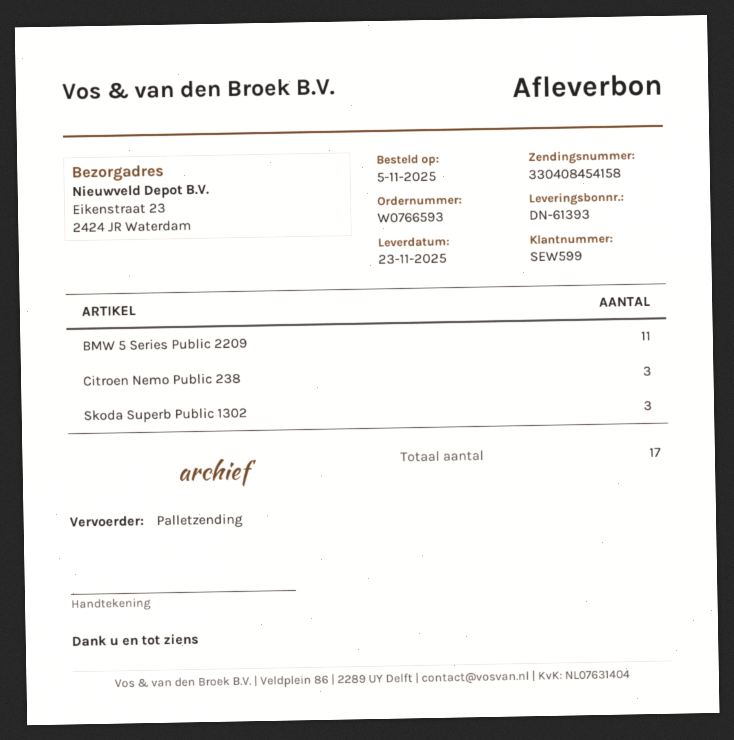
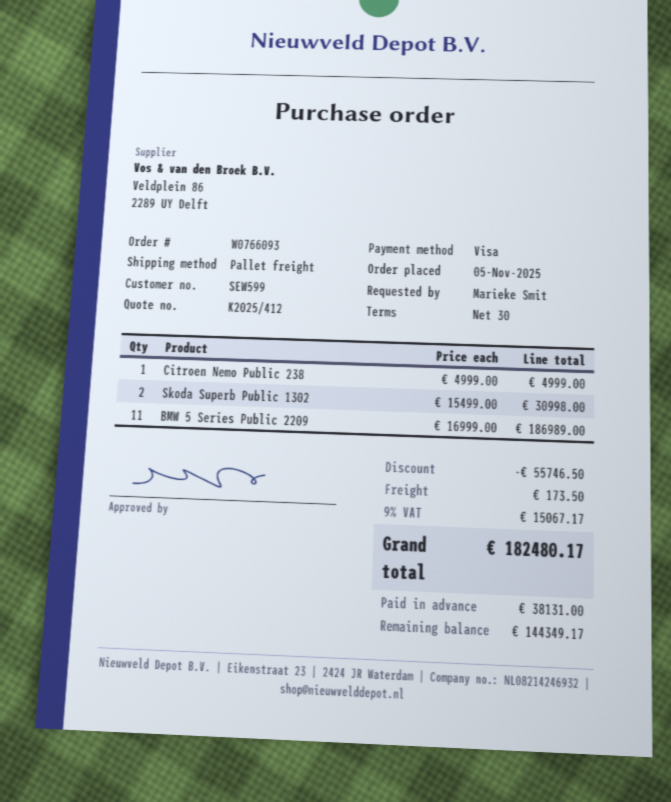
order number: W0766593 -> W0766093
Citroen Nemo Public 238: 3 -> 1
Skoda Superb Public 1302: 3 -> 2

